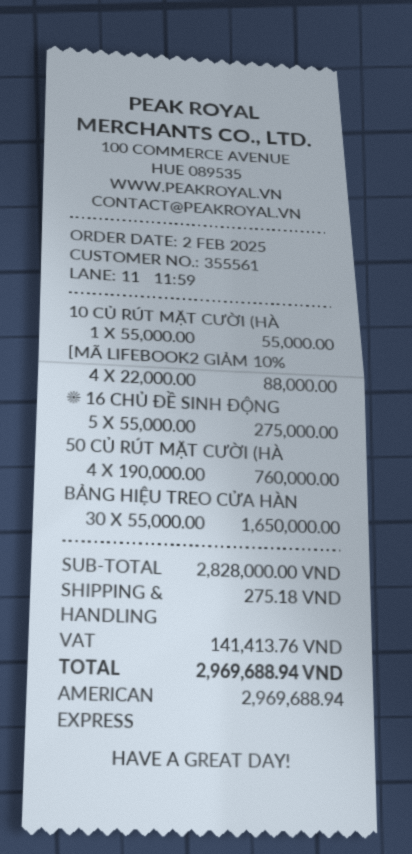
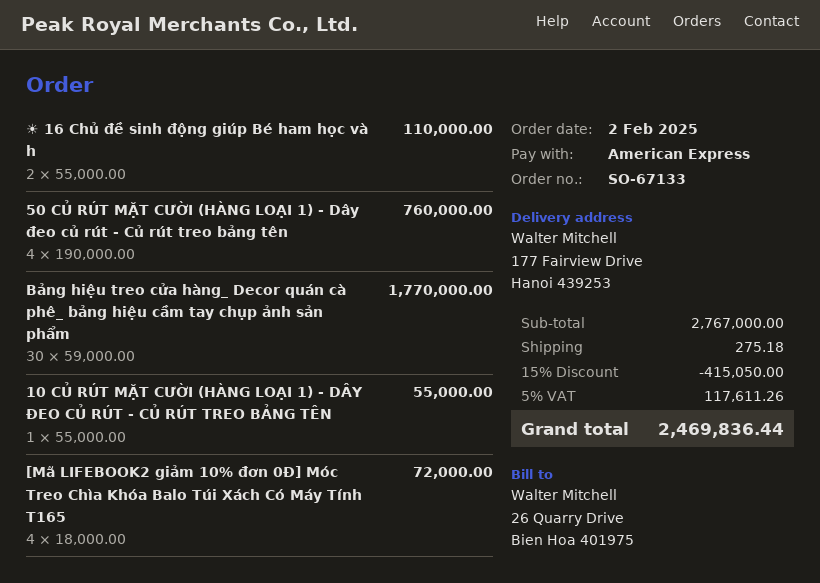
[MÃ LIFEBOOK2 GIẢM 10%: 4 x 22000.00 = 88000.00 -> 4 x 18000.00 = 72000.00
☀ 16 CHỦ ĐỀ SINH ĐỘNG: 5 x 55000.00 = 275000.00 -> 2 x 55000.00 = 110000.00
BẢNG HIỆU TREO CỬA HÀN: 30 x 55000.00 = 1650000.00 -> 30 x 59000.00 = 1770000.00
subtotal: 2828000.00 -> 2767000.00
discount: none -> 15% = 415050.00
tax: 141413.76 -> 117611.26
total: 2969688.94 -> 2469836.44

